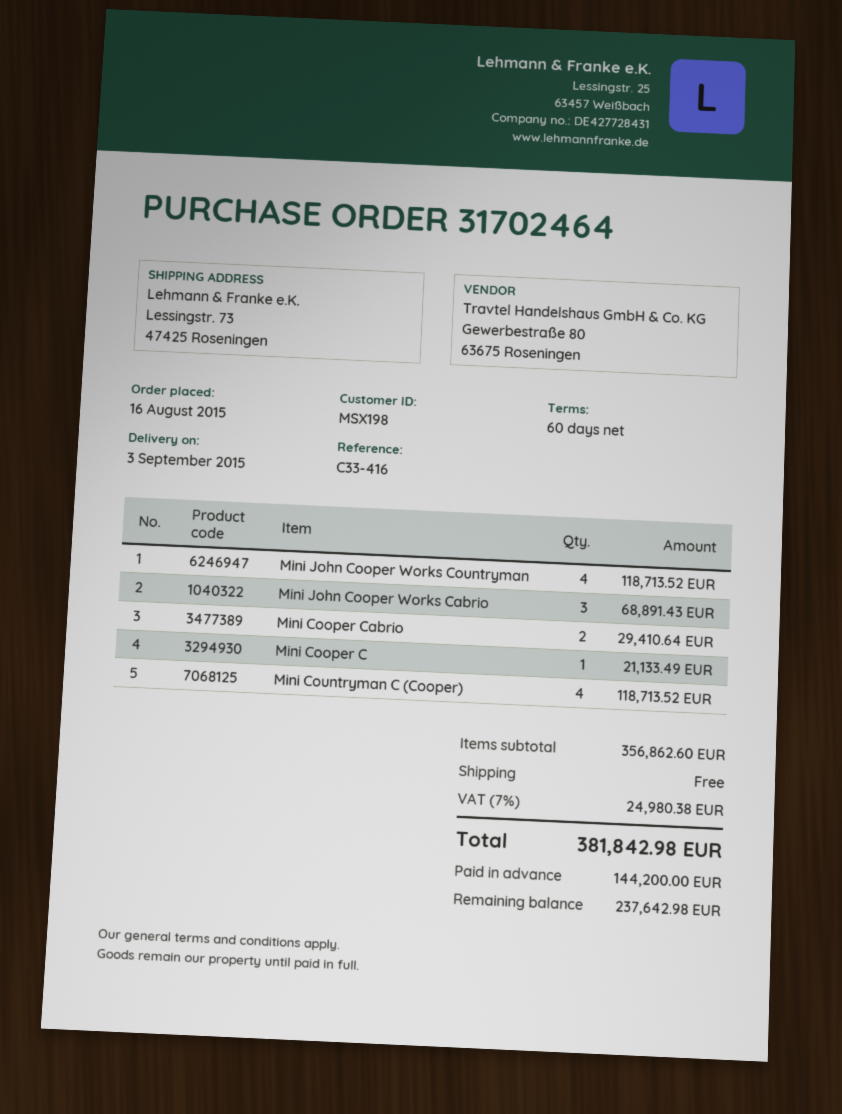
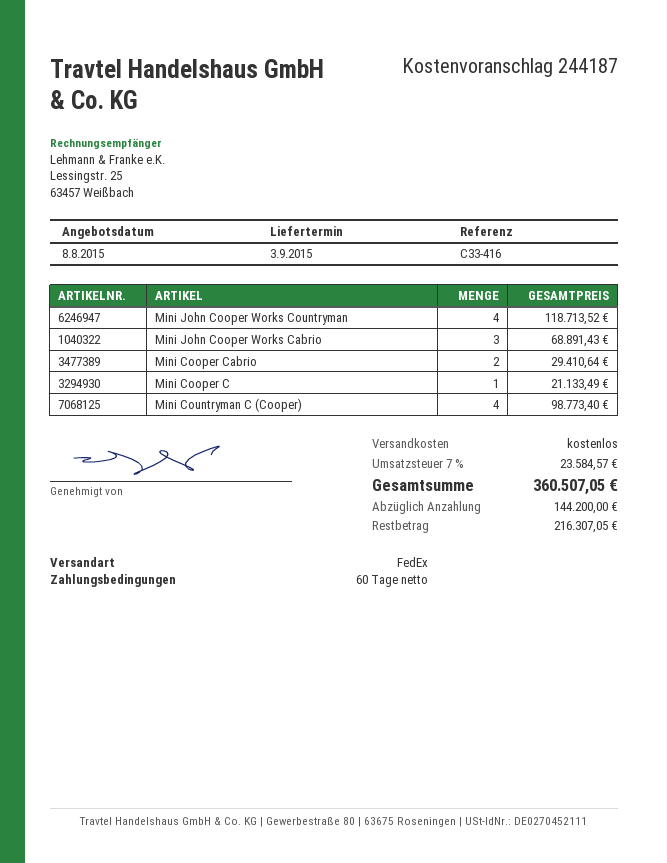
Mini Countryman C (Cooper): 4 for 118713.52 -> 4 for 98773.40
tax: 7% = 24980.38 -> 7% = 23584.57
total: 381842.98 -> 360507.05
balance: 237642.98 -> 216307.05

